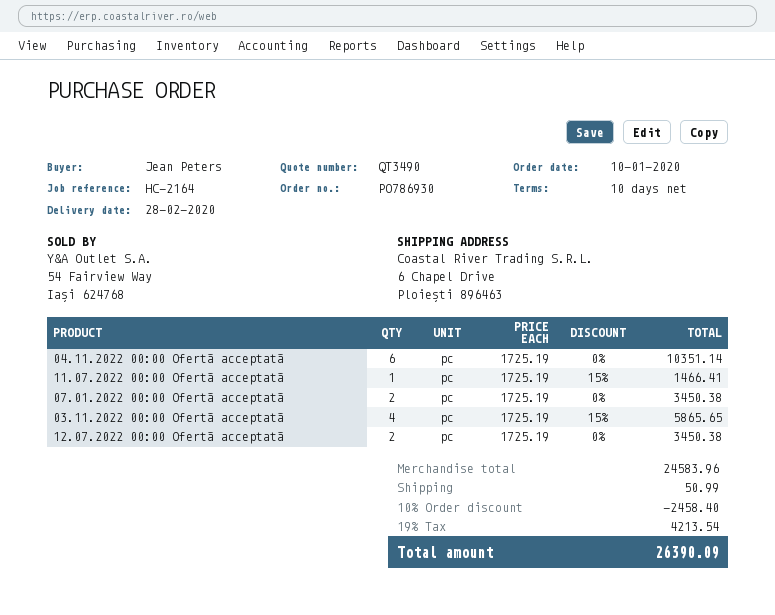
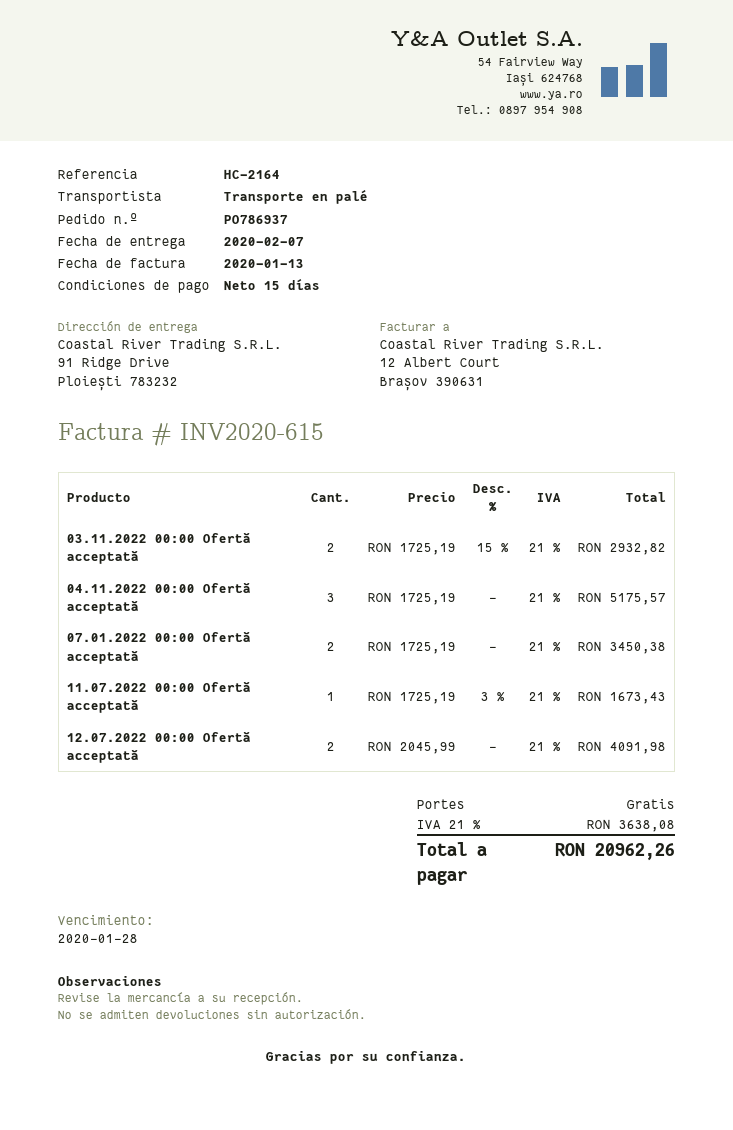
order number: PO786930 -> PO786937
delivery date: 2020-02-28 -> 2020-02-07
payment terms: 10 days -> 15 days
ship to: 6 Chapel Drive, Ploiești 896463 -> 91 Ridge Drive, Ploiești 783232
04.11.2022 00:00 Ofertă acceptată: 6 x 1725.19 = 10351.14 -> 3 x 1725.19 = 5175.57
11.07.2022 00:00 Ofertă acceptată: 1 x 1725.19 - 15% = 1466.41 -> 1 x 1725.19 - 3% = 1673.43
03.11.2022 00:00 Ofertă acceptată: 4 x 1725.19 - 15% = 5865.65 -> 2 x 1725.19 - 15% = 2932.82
12.07.2022 00:00 Ofertă acceptată: 2 x 1725.19 = 3450.38 -> 2 x 2045.99 = 4091.98
discount: 10% = 2458.40 -> none
shipping: 50.99 -> 0.00
tax: 19% = 4213.54 -> 21% = 3638.08
total: 26390.09 -> 20962.26

